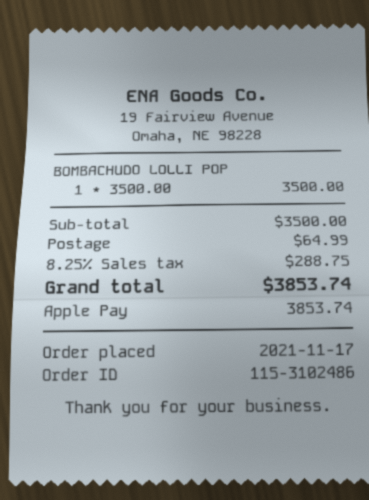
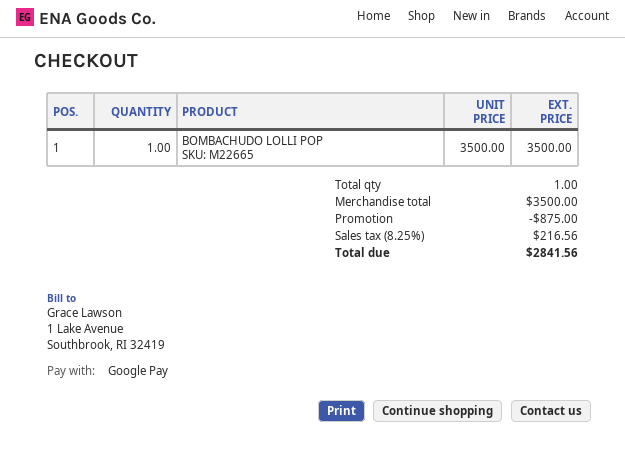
payment method: Apple Pay -> Google Pay
discount: none -> 875.00
shipping: 64.99 -> none
tax: 8.25% = 288.75 -> 8.25% = 216.56
total: 3853.74 -> 2841.56

